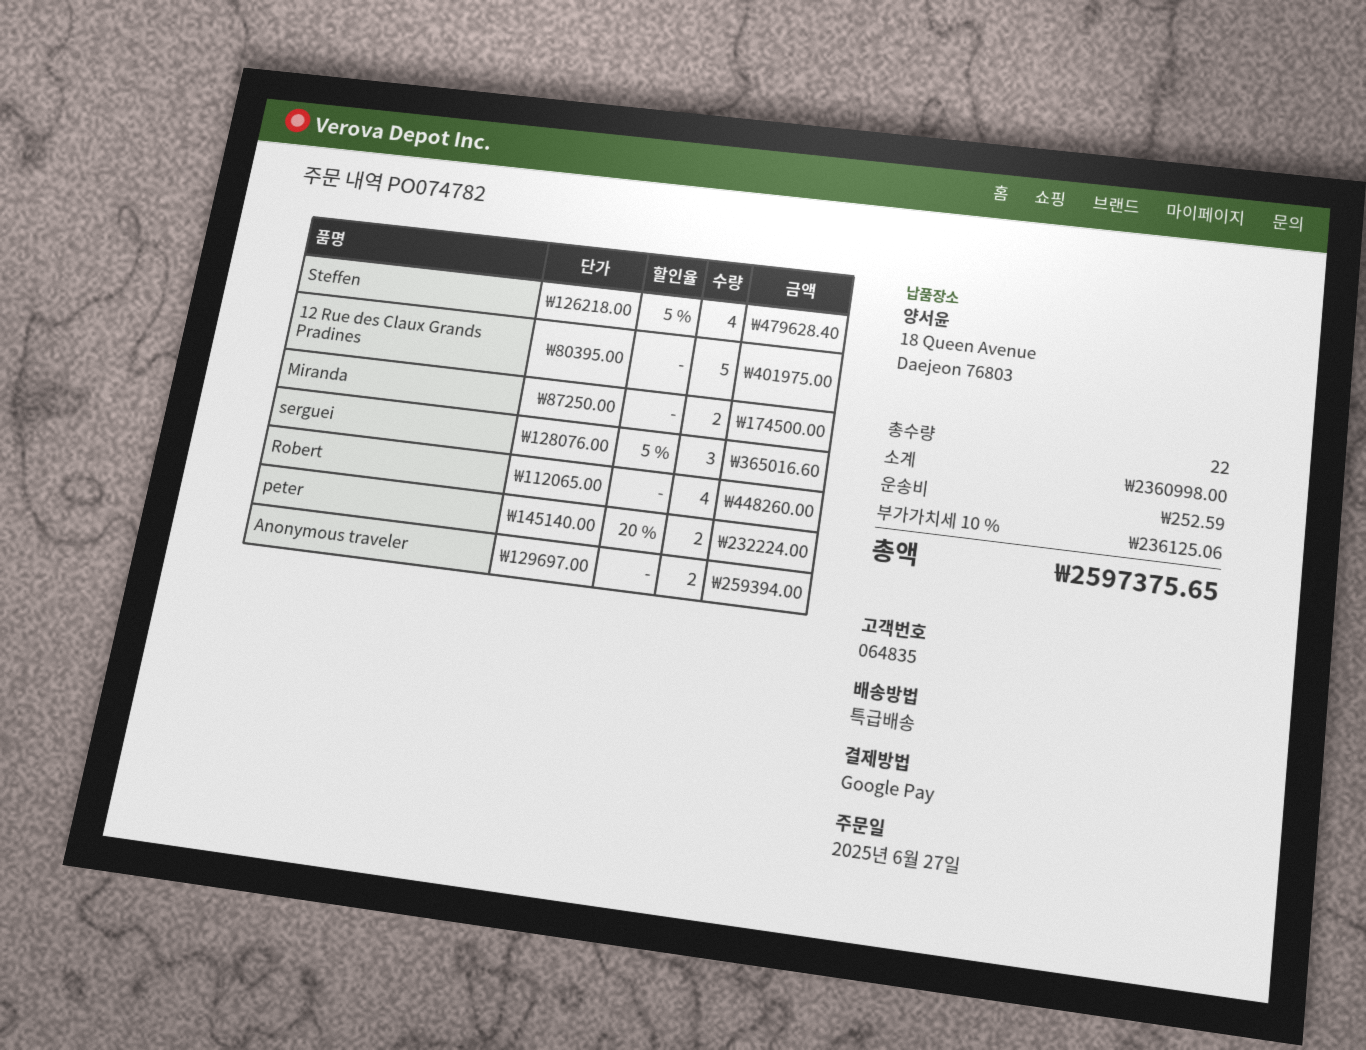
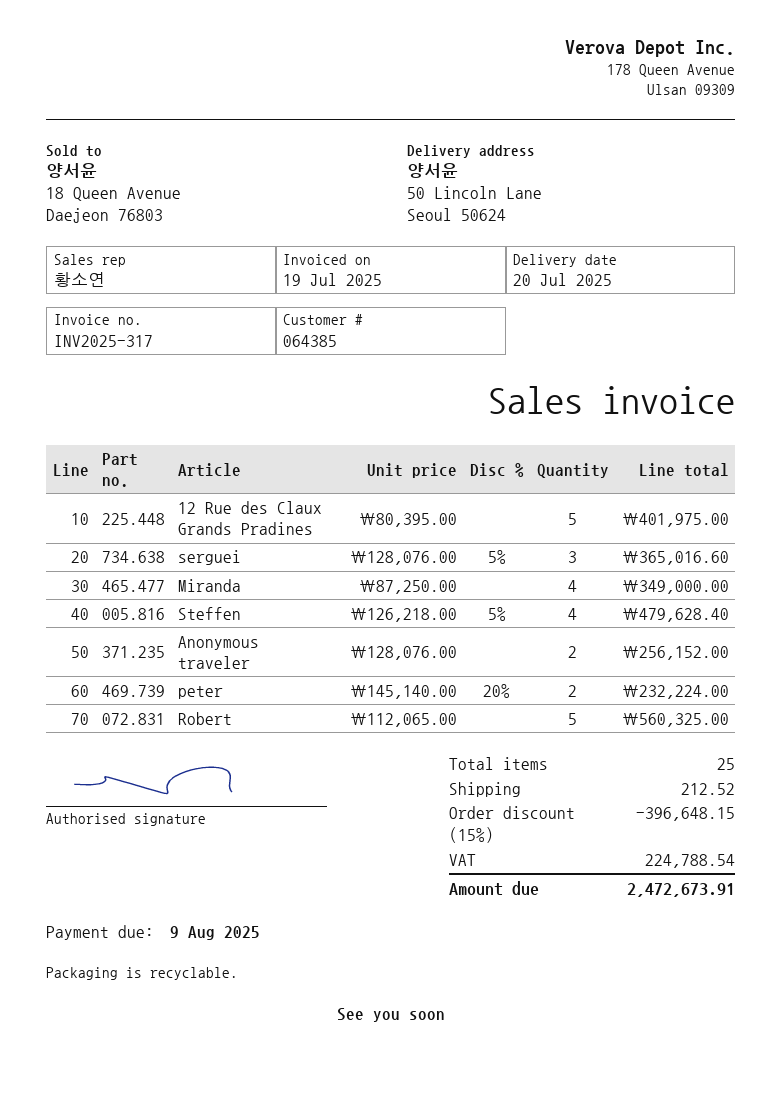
customer number: 064835 -> 064385
ship to: 18 Queen Avenue, Daejeon 76803 -> 50 Lincoln Lane, Seoul 50624
Miranda: 2 x 87250.00 = 174500.00 -> 4 x 87250.00 = 349000.00
Robert: 4 x 112065.00 = 448260.00 -> 5 x 112065.00 = 560325.00
Anonymous traveler: 2 x 129697.00 = 259394.00 -> 2 x 128076.00 = 256152.00
total quantity: 22 -> 25
discount: none -> 15% = 396648.15
shipping: 252.59 -> 212.52
tax: 236125.06 -> 224788.54
total: 2597375.65 -> 2472673.91

